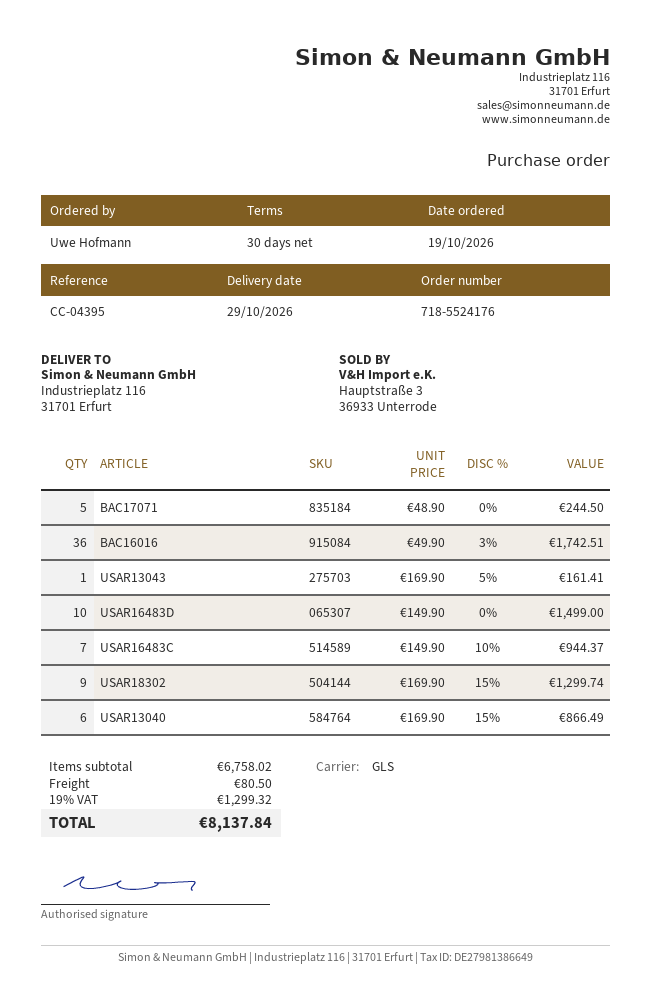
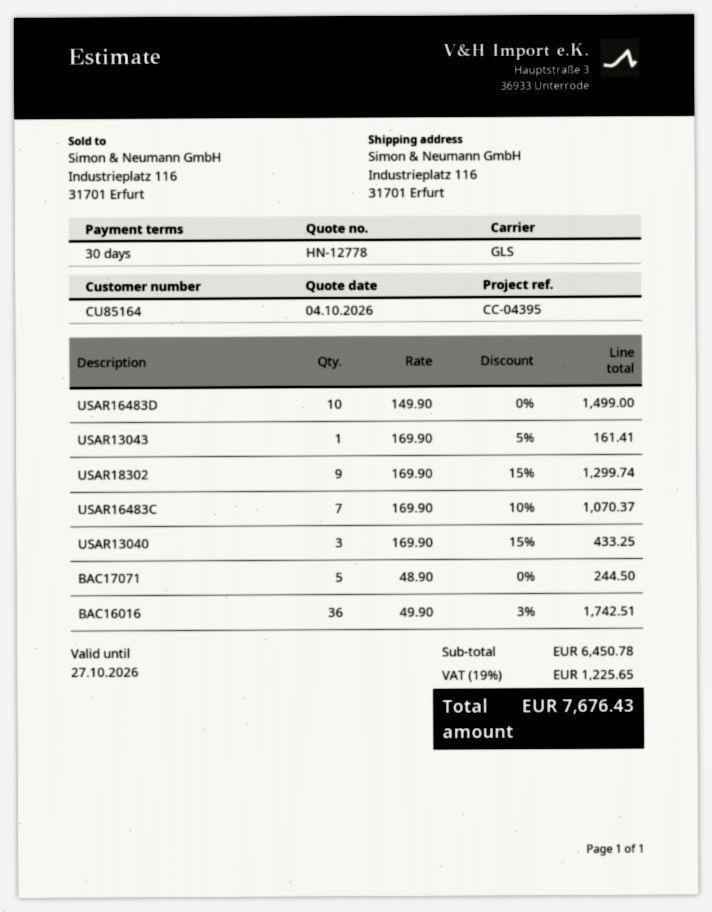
USAR16483C: 7 x 149.90 - 10% = 944.37 -> 7 x 169.90 - 10% = 1070.37
USAR13040: 6 x 169.90 - 15% = 866.49 -> 3 x 169.90 - 15% = 433.25
subtotal: 6758.02 -> 6450.78
shipping: 80.50 -> none
tax: 19% = 1299.32 -> 19% = 1225.65
total: 8137.84 -> 7676.43

